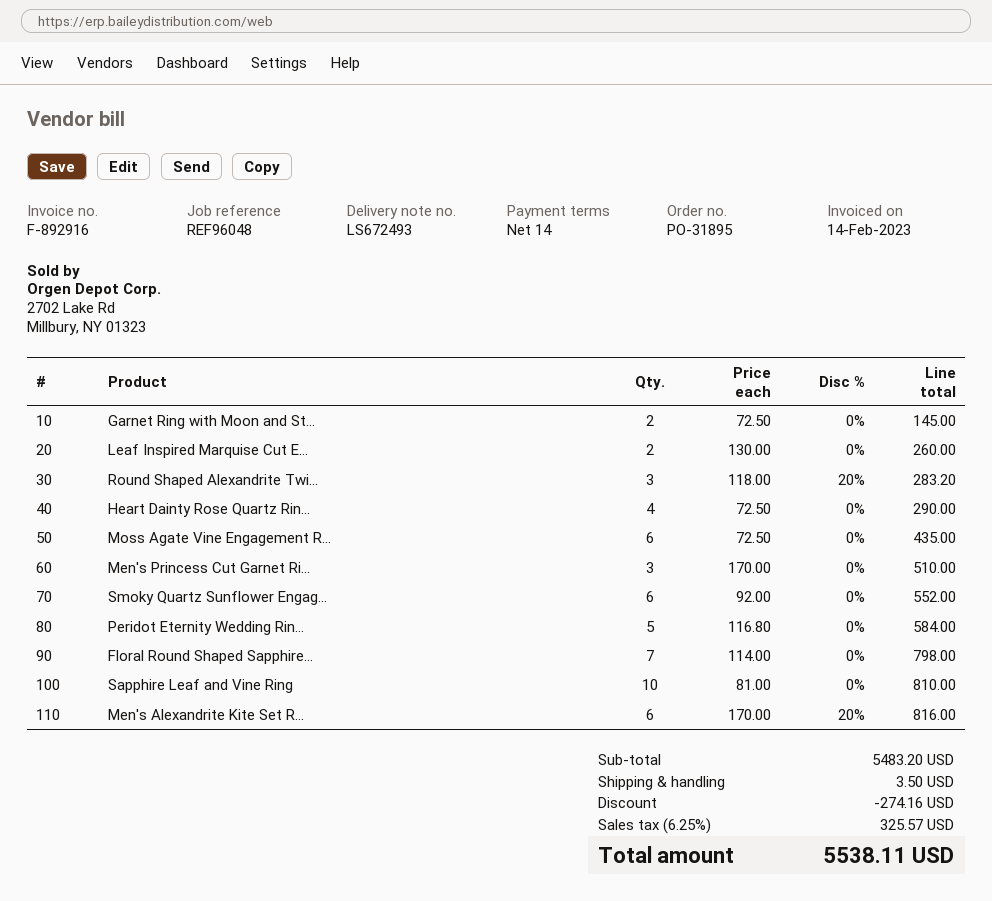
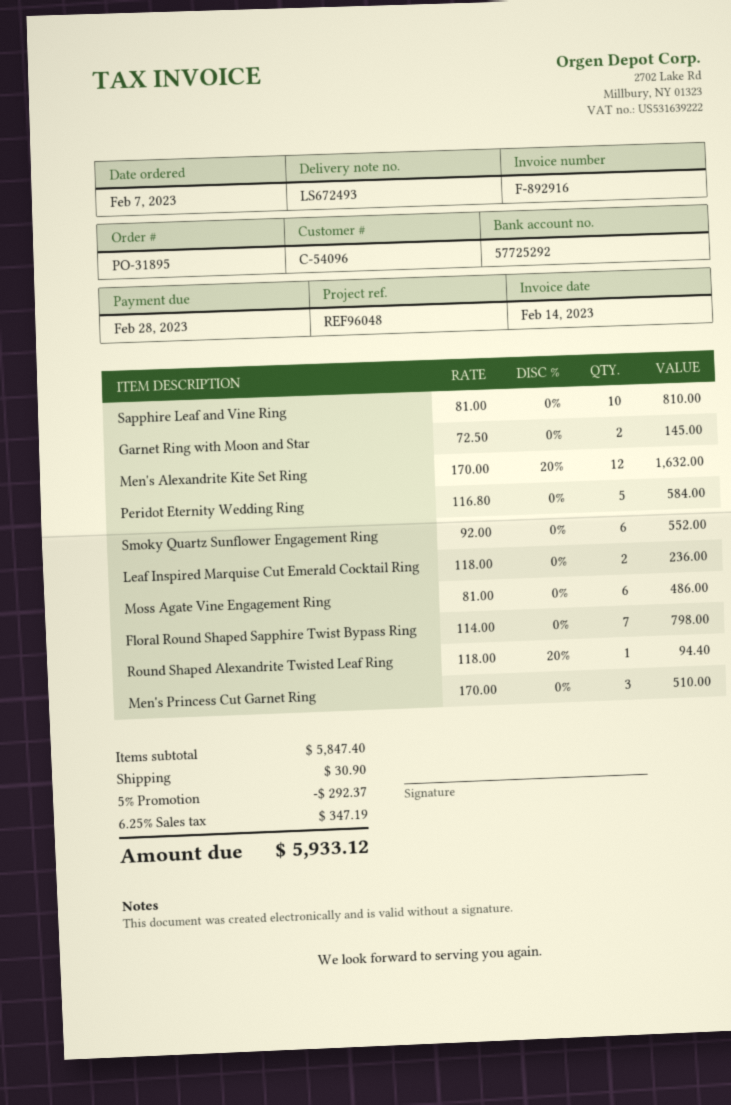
Leaf Inspired Marquise Cut E...: 2 x 130.00 = 260.00 -> 2 x 118.00 = 236.00
Round Shaped Alexandrite Twi...: 3 x 118.00 - 20% = 283.20 -> 1 x 118.00 - 20% = 94.40
Heart Dainty Rose Quartz Rin...: 4 x 72.50 = 290.00 -> none
Moss Agate Vine Engagement R...: 6 x 72.50 = 435.00 -> 6 x 81.00 = 486.00
Men's Alexandrite Kite Set R...: 6 x 170.00 - 20% = 816.00 -> 12 x 170.00 - 20% = 1632.00
subtotal: 5483.20 -> 5847.40
discount: 274.16 -> 292.37
shipping: 3.50 -> 30.90
tax: 6.25% = 325.57 -> 6.25% = 347.19
total: 5538.11 -> 5933.12

